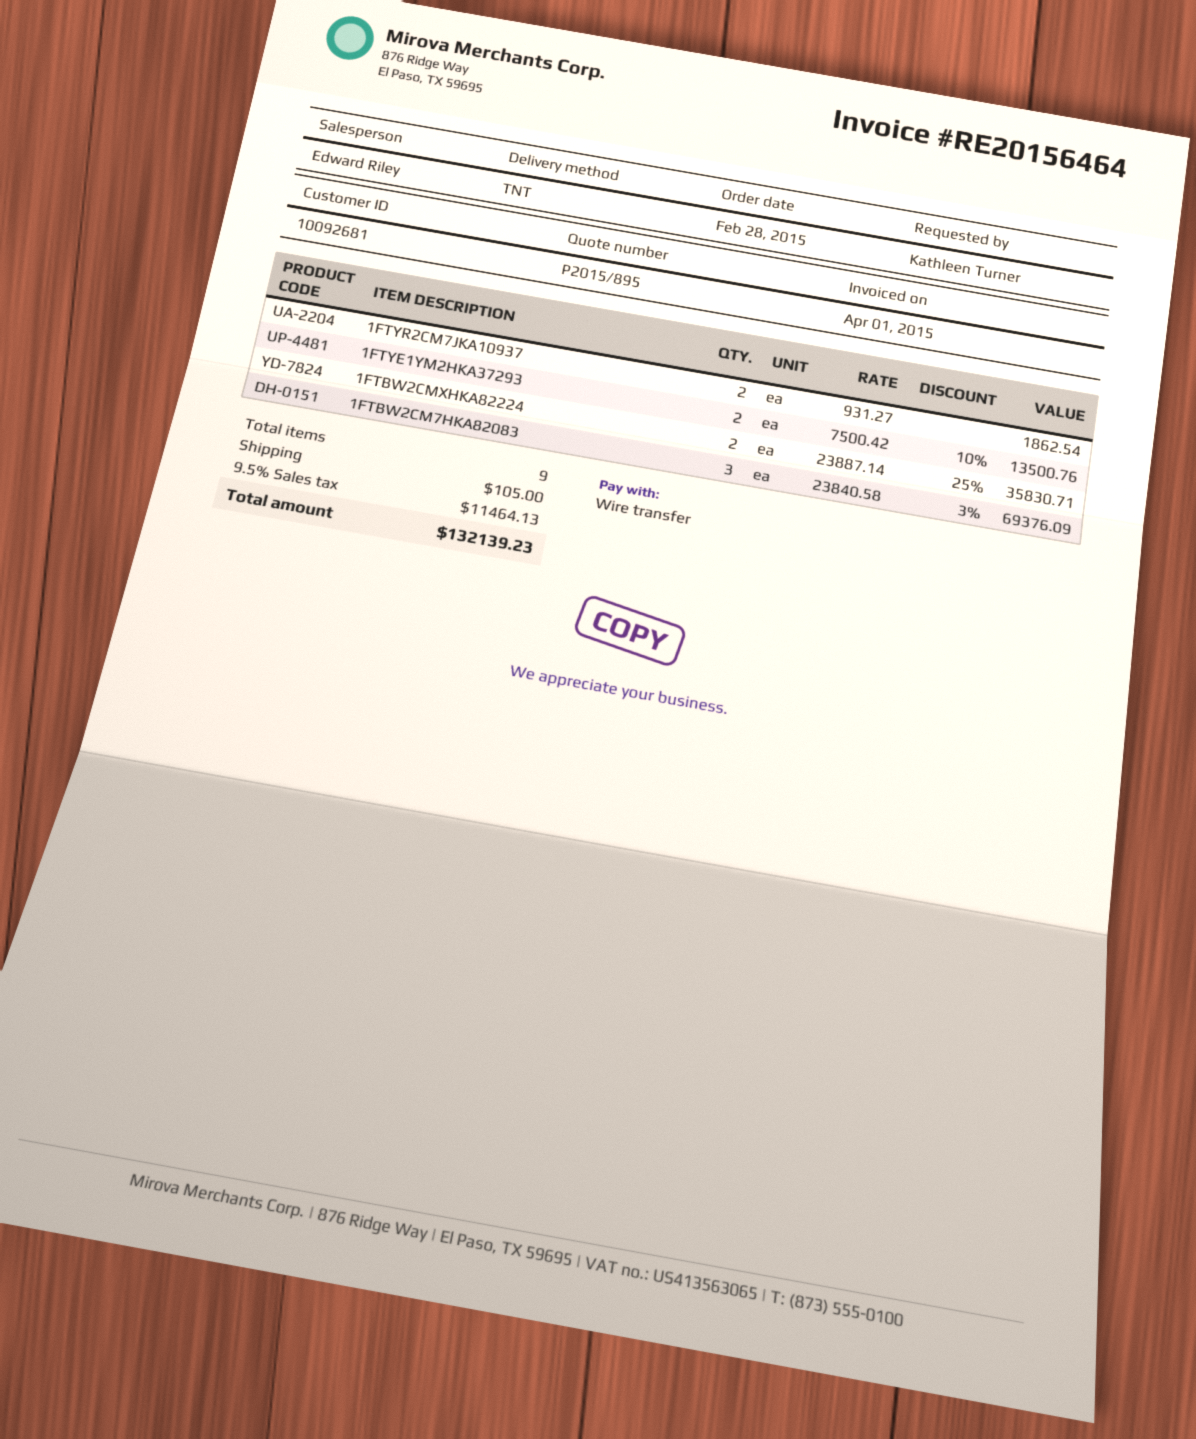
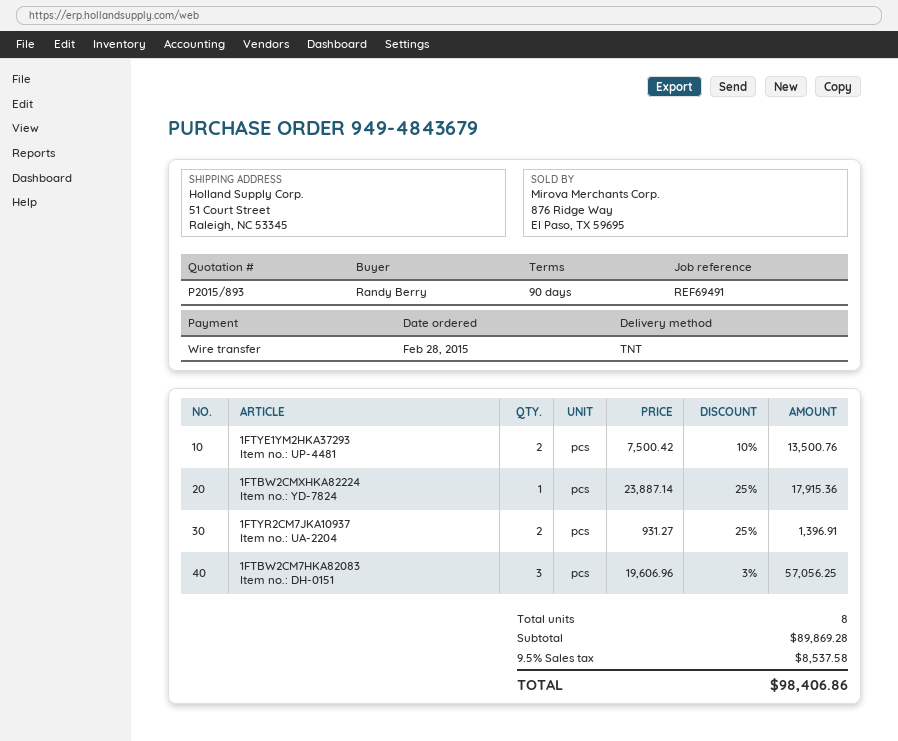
quote number: P2015/895 -> P2015/893
ordered by: Kathleen Turner -> Randy Berry
1FTYR2CM7JKA10937: 2 x 931.27 = 1862.54 -> 2 x 931.27 - 25% = 1396.91
1FTBW2CMXHKA82224: 2 x 23887.14 - 25% = 35830.71 -> 1 x 23887.14 - 25% = 17915.36
1FTBW2CM7HKA82083: 3 x 23840.58 - 3% = 69376.09 -> 3 x 19606.96 - 3% = 57056.25
total quantity: 9 -> 8
shipping: 105.00 -> none
tax: 9.5% = 11464.13 -> 9.5% = 8537.58
total: 132139.23 -> 98406.86

